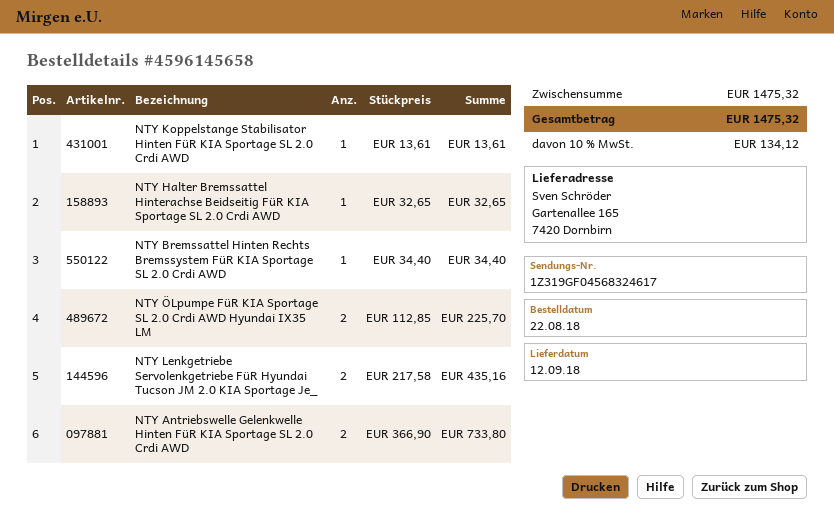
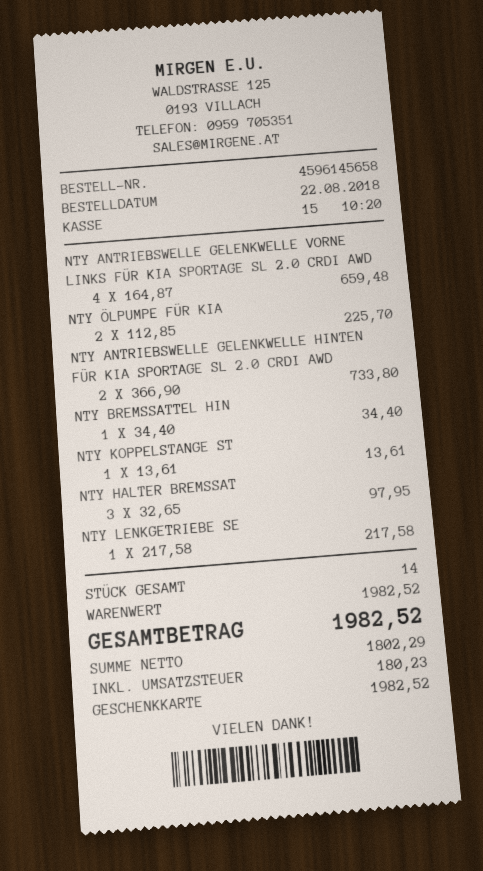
NTY Halter Bremssattel Hinterachse Beidseitig FüR KIA Sportage SL 2.0 Crdi AWD: 1 x 32.65 = 32.65 -> 3 x 32.65 = 97.95
NTY Lenkgetriebe Servolenkgetriebe FüR Hyundai Tucson JM 2.0 KIA Sportage Je_: 2 x 217.58 = 435.16 -> 1 x 217.58 = 217.58
NTY ANTRIEBSWELLE GELENKWELLE VORNE LINKS FÜR KIA SPORTAGE SL 2.0 CRDI AWD: none -> 4 x 164.87 = 659.48
subtotal: 1475.32 -> 1982.52
tax: 134.12 -> 180.23
total: 1475.32 -> 1982.52

